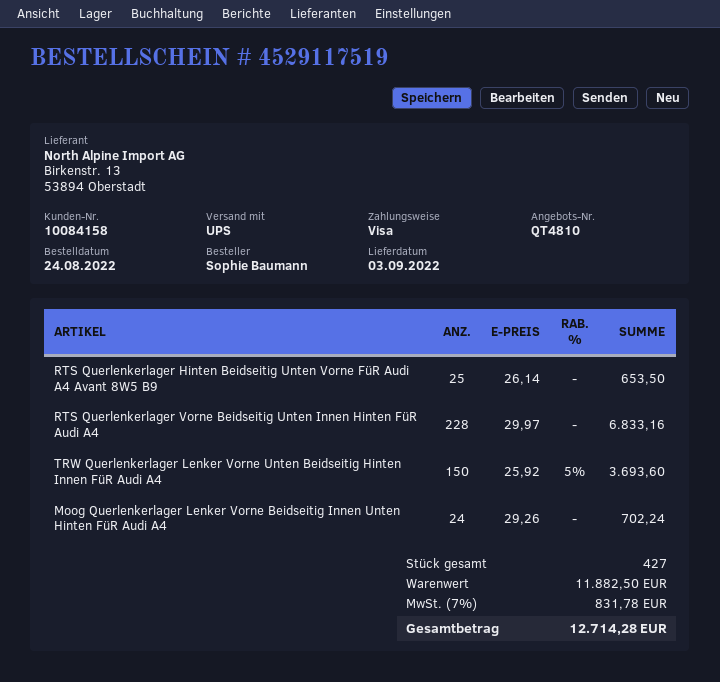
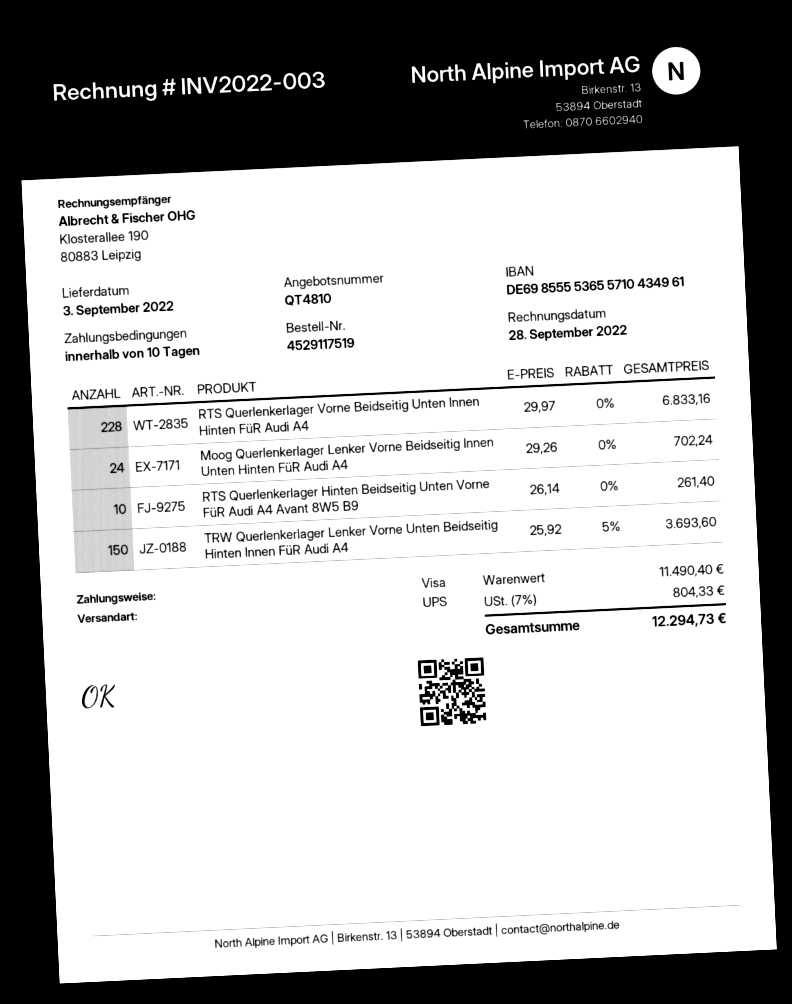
RTS Querlenkerlager Hinten Beidseitig Unten Vorne FüR Audi A4 Avant 8W5 B9: 25 x 26.14 = 653.50 -> 10 x 26.14 = 261.40
subtotal: 11882.50 -> 11490.40
tax: 7% = 831.78 -> 7% = 804.33
total: 12714.28 -> 12294.73

